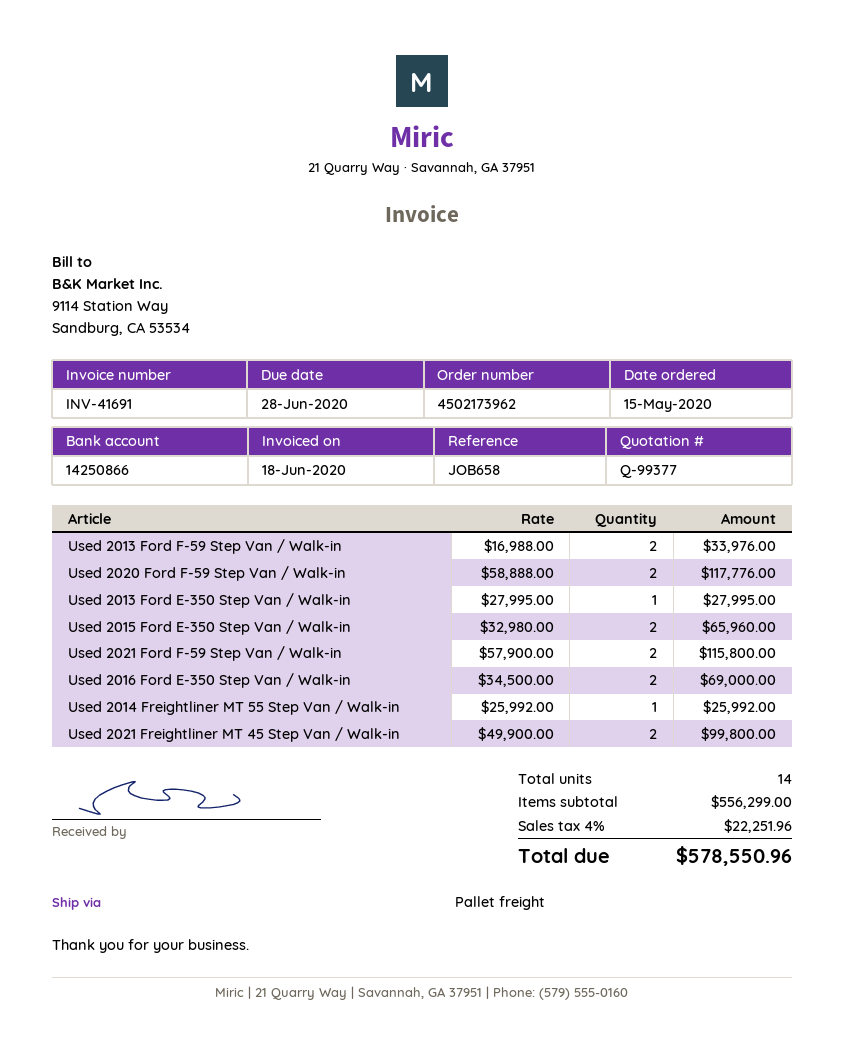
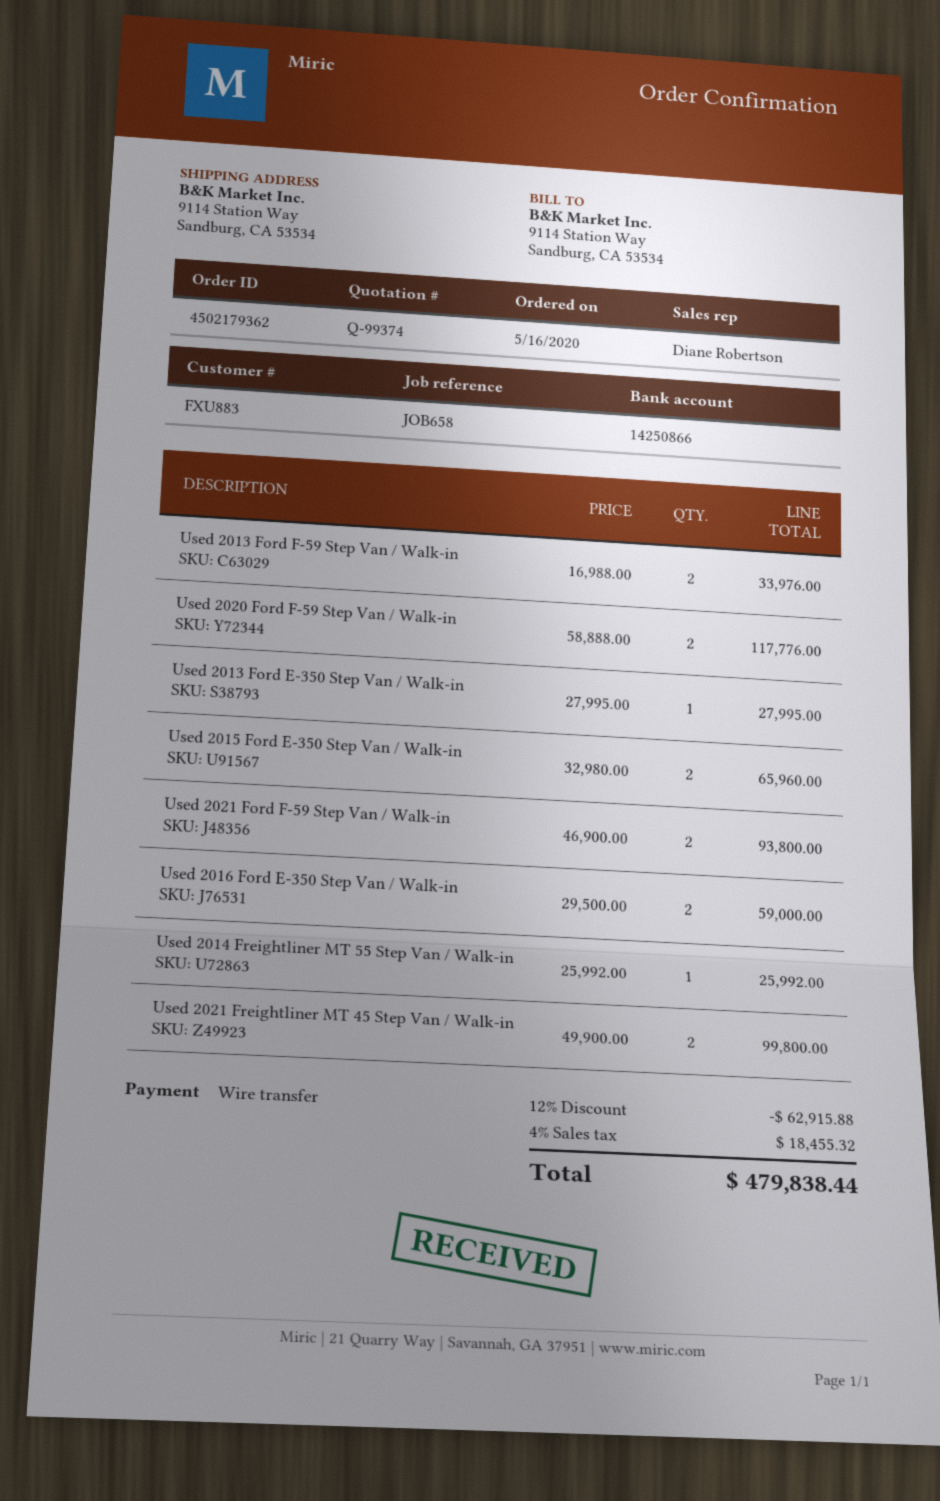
quote number: Q-99377 -> Q-99374
order number: 4502173962 -> 4502179362
order date: 2020-05-15 -> 2020-05-16
Used 2021 Ford F-59 Step Van / Walk-in: 2 x 57900.00 = 115800.00 -> 2 x 46900.00 = 93800.00
Used 2016 Ford E-350 Step Van / Walk-in: 2 x 34500.00 = 69000.00 -> 2 x 29500.00 = 59000.00
discount: none -> 12% = 62915.88
tax: 4% = 22251.96 -> 4% = 18455.32
total: 578550.96 -> 479838.44

